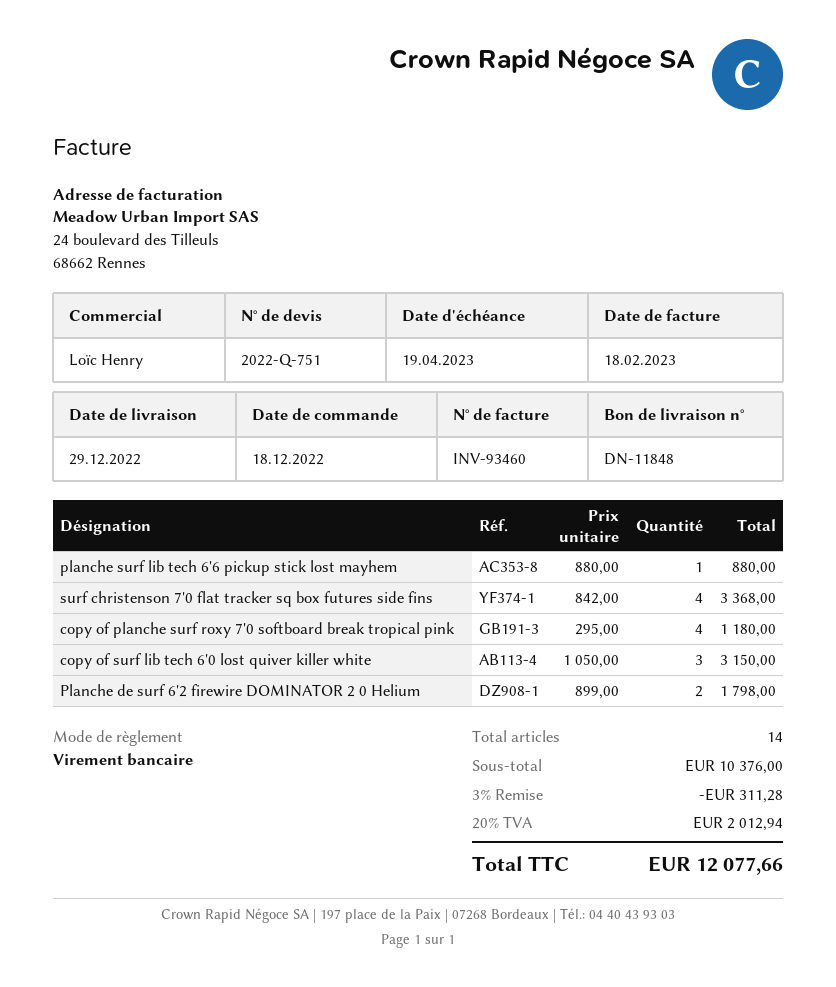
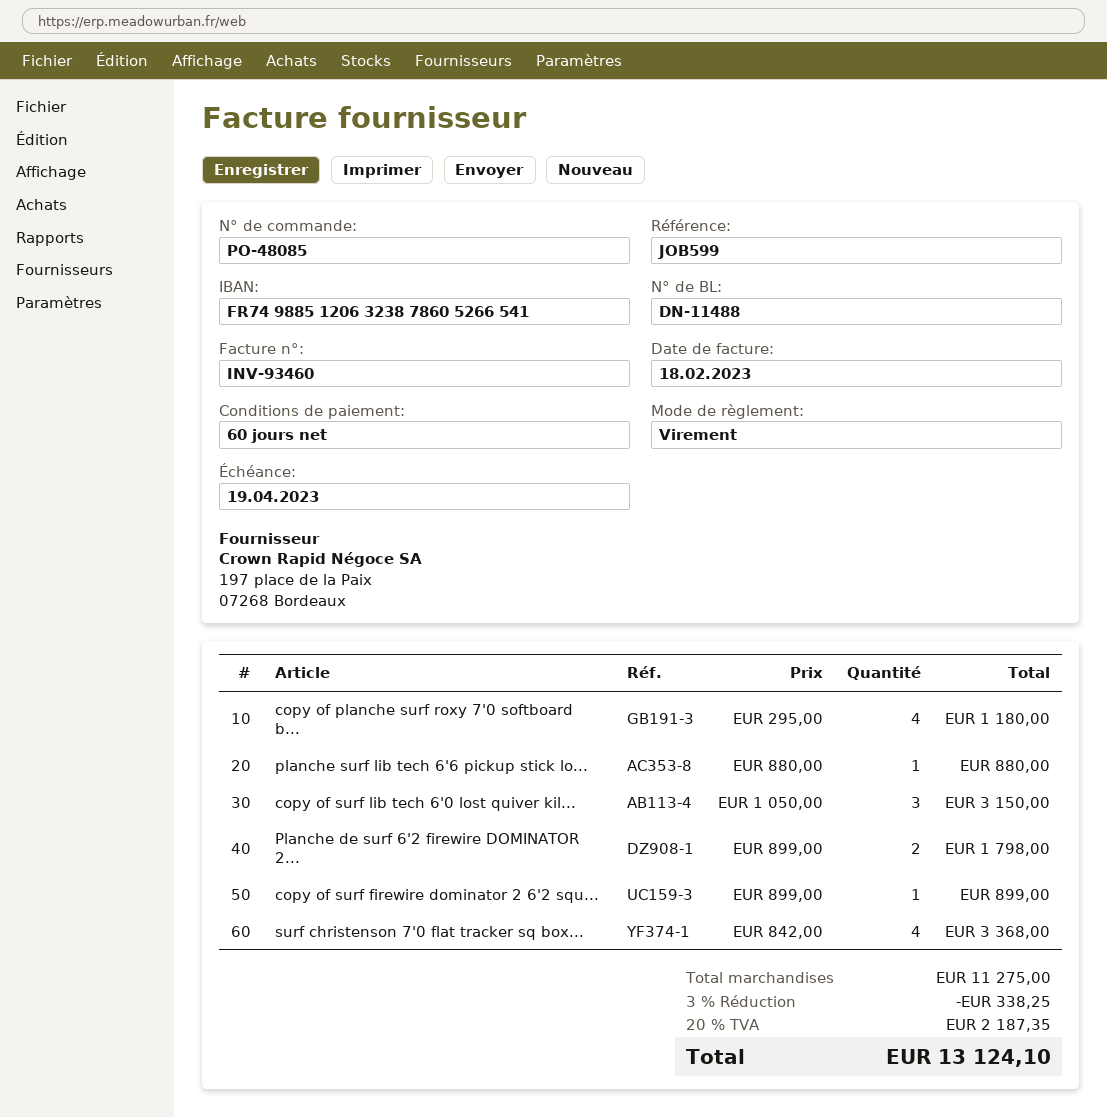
delivery note number: DN-11848 -> DN-11488
copy of surf firewire dominator 2 6'2 squ...: none -> 1 x 899.00 = 899.00
subtotal: 10376.00 -> 11275.00
discount: 3% = 311.28 -> 3% = 338.25
tax: 20% = 2012.94 -> 20% = 2187.35
total: 12077.66 -> 13124.10

